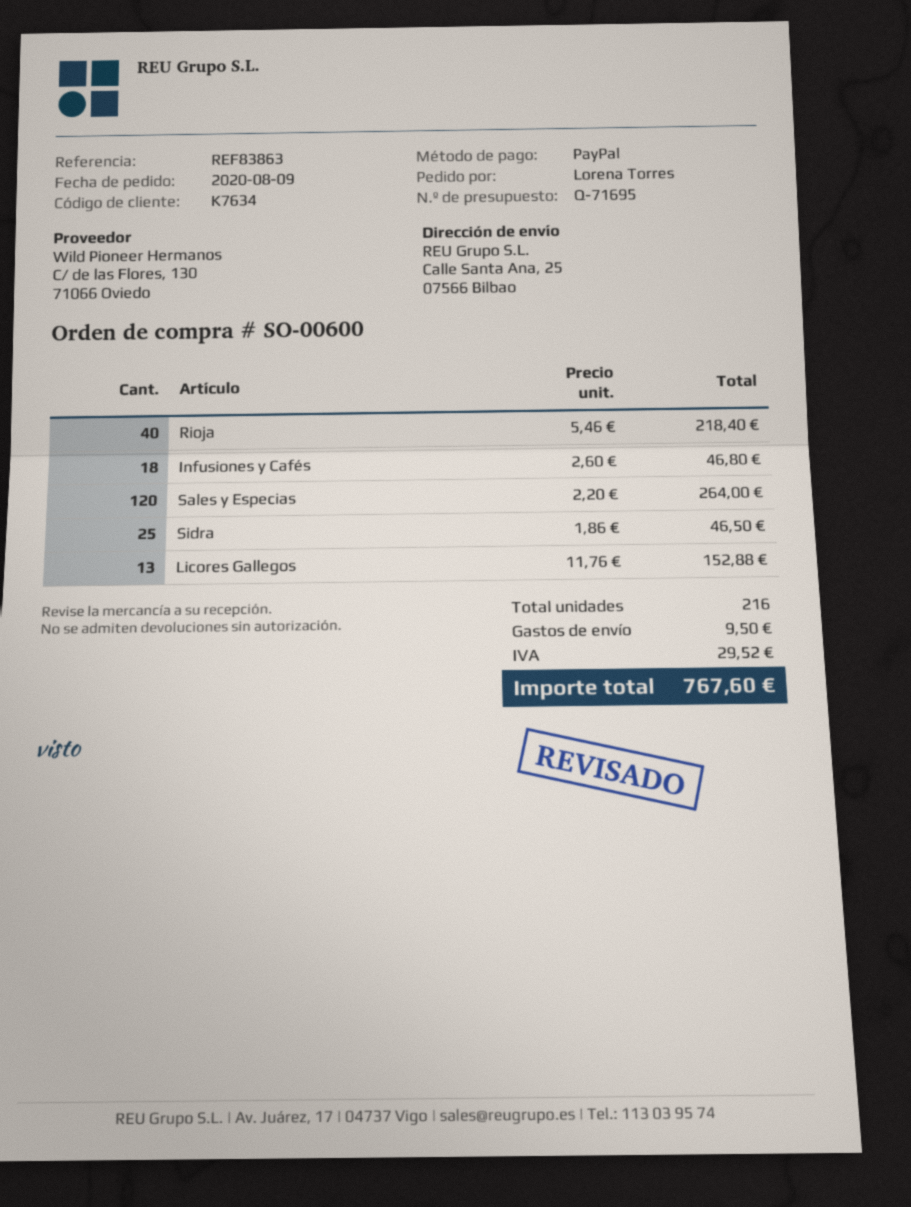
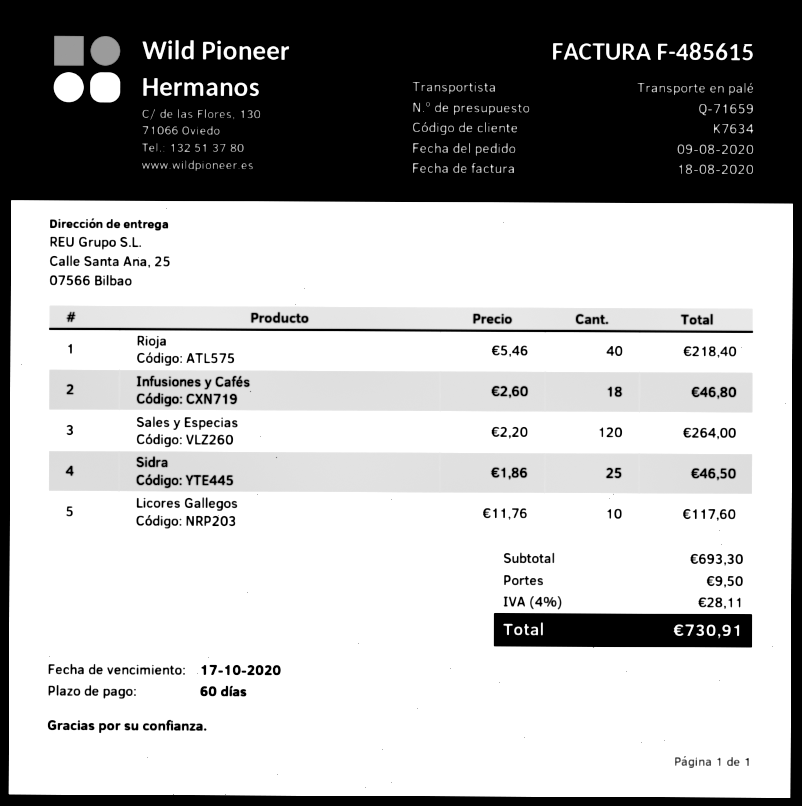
quote number: Q-71695 -> Q-71659
Licores Gallegos: 13 x 11.76 = 152.88 -> 10 x 11.76 = 117.60
tax: 29.52 -> 28.11
total: 767.60 -> 730.91

